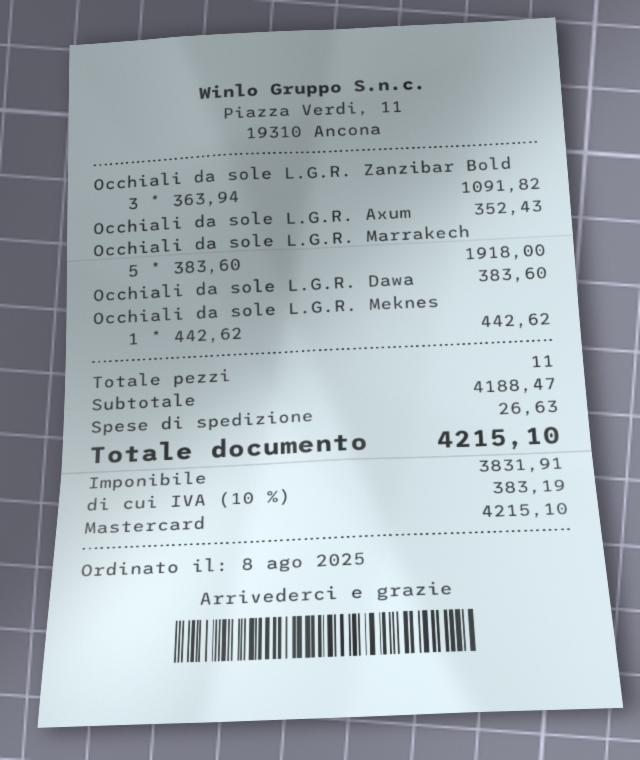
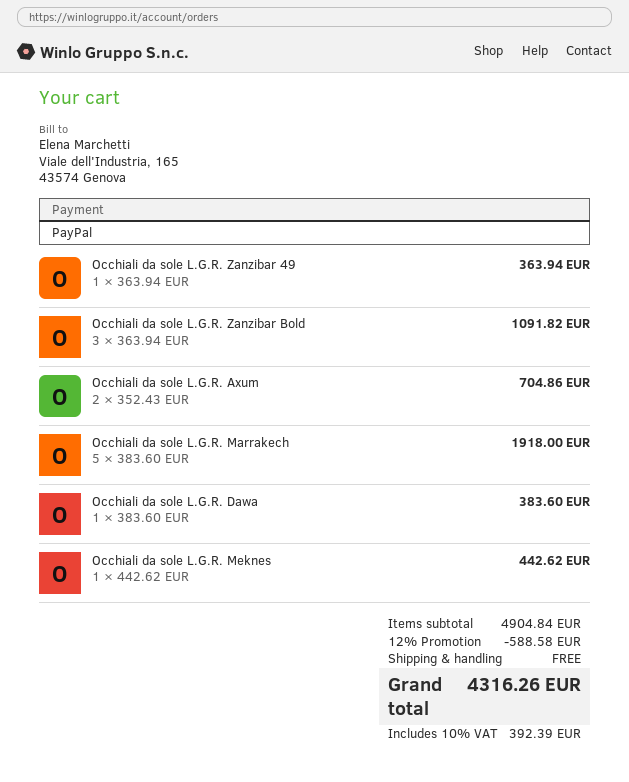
payment method: Mastercard -> PayPal
Occhiali da sole L.G.R. Axum: 1 x 352.43 = 352.43 -> 2 x 352.43 = 704.86
Occhiali da sole L.G.R. Zanzibar 49: none -> 1 x 363.94 = 363.94
subtotal: 4188.47 -> 4904.84
discount: none -> 12% = 588.58
shipping: 26.63 -> 0.00
tax: 10% = 383.19 -> 10% = 392.39
total: 4215.10 -> 4316.26

